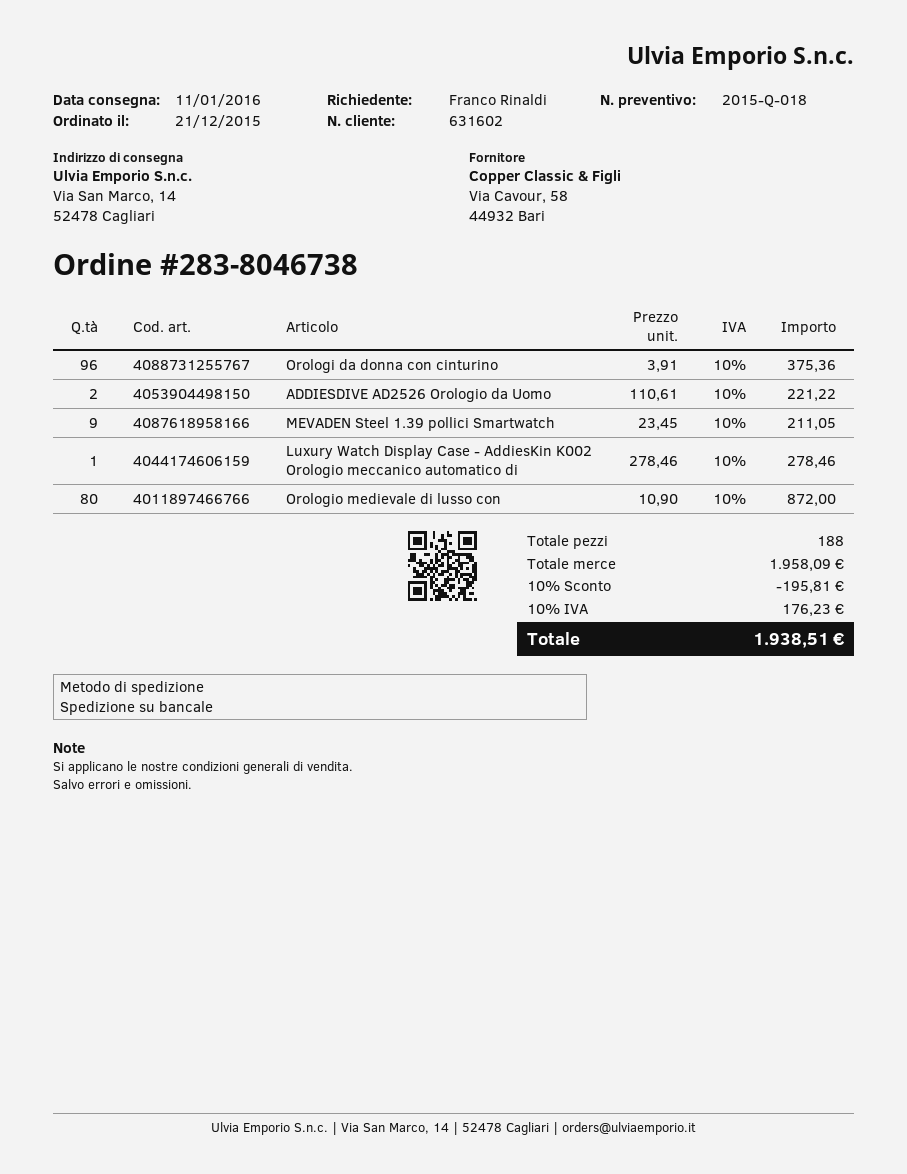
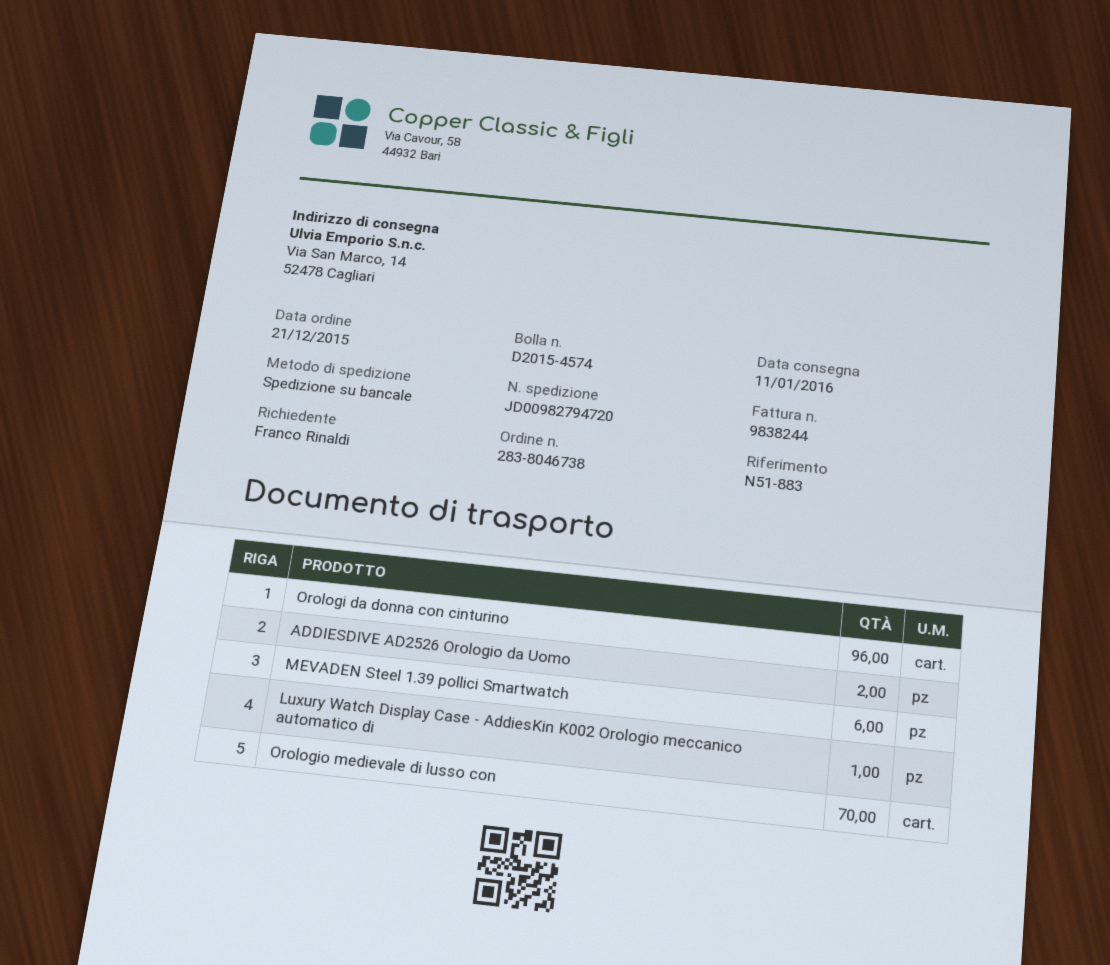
MEVADEN Steel 1.39 pollici Smartwatch: 9 -> 6
Orologio medievale di lusso con: 80 -> 70

